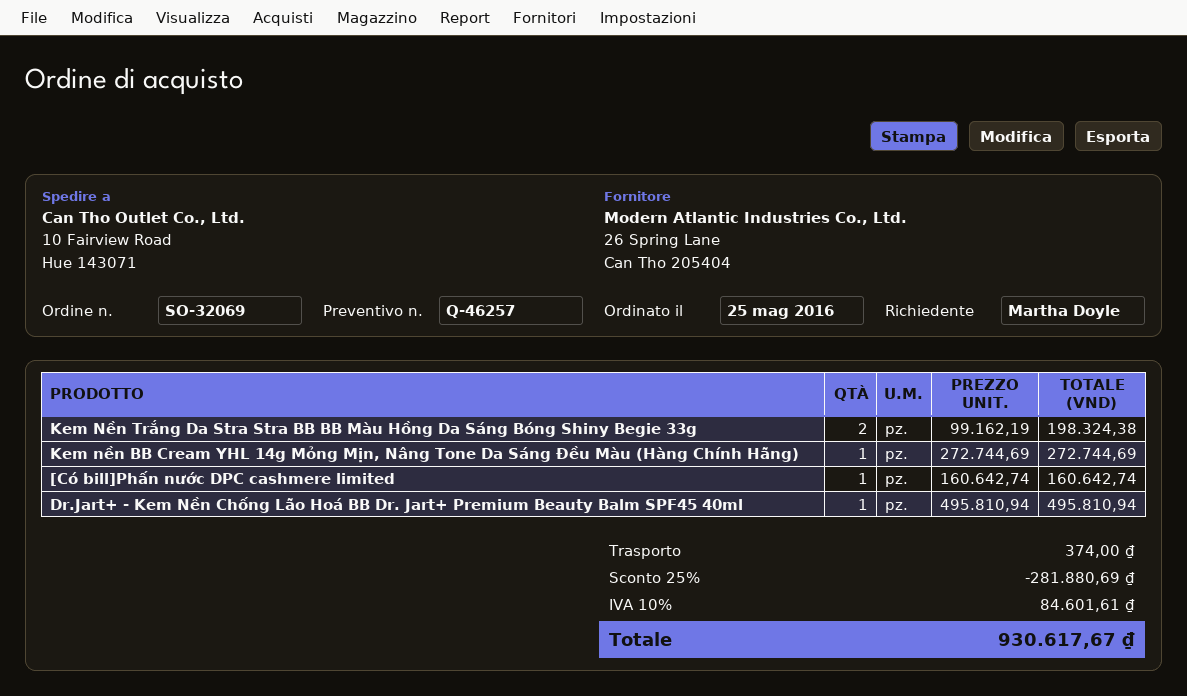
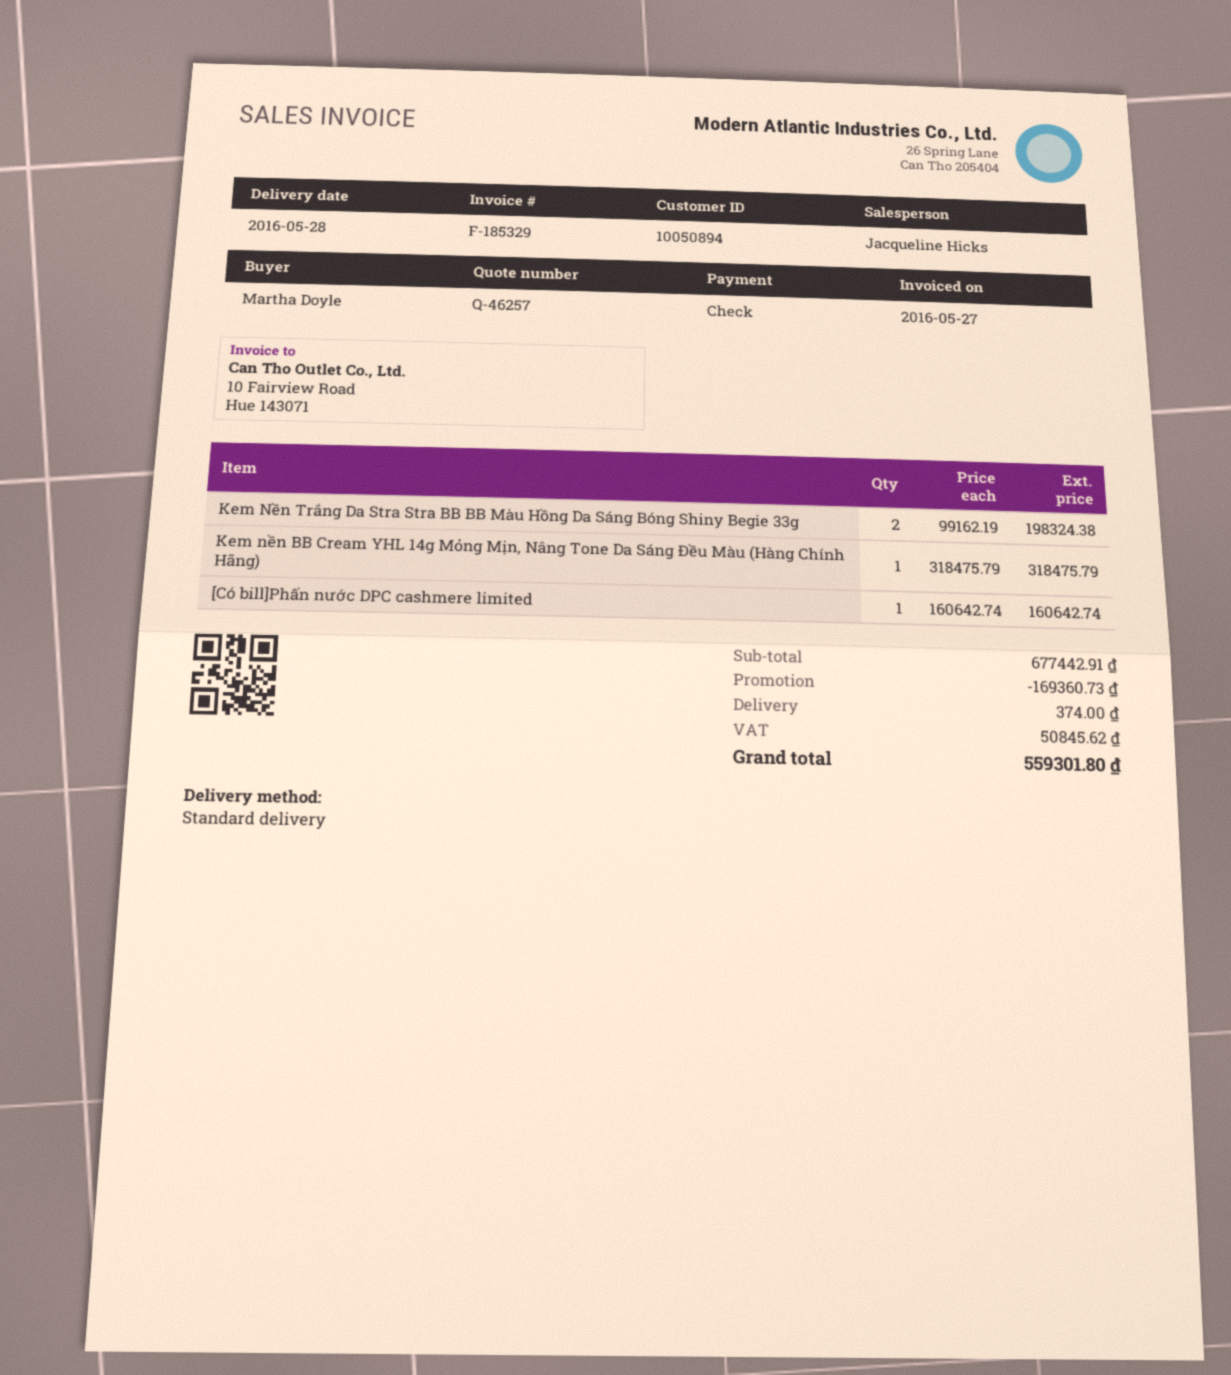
Kem nền BB Cream YHL 14g Mỏng Mịn, Nâng Tone Da Sáng Đều Màu (Hàng Chính Hãng): 1 x 272744.69 = 272744.69 -> 1 x 318475.79 = 318475.79
Dr.Jart+ - Kem Nền Chống Lão Hoá BB Dr. Jart+ Premium Beauty Balm SPF45 40ml: 1 x 495810.94 = 495810.94 -> none
discount: 281880.69 -> 169360.73
tax: 84601.61 -> 50845.62
total: 930617.67 -> 559301.80

